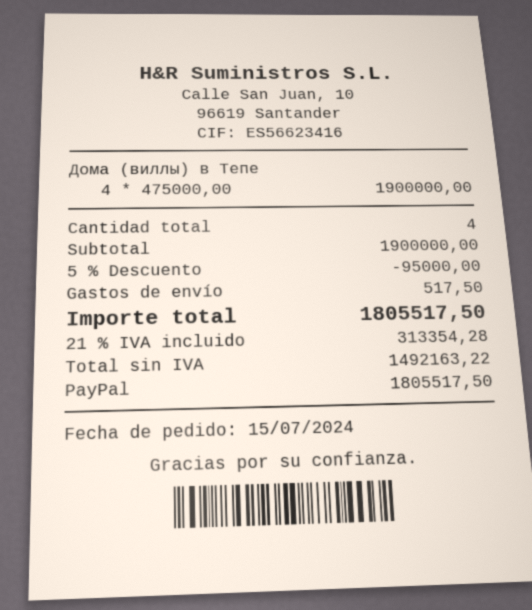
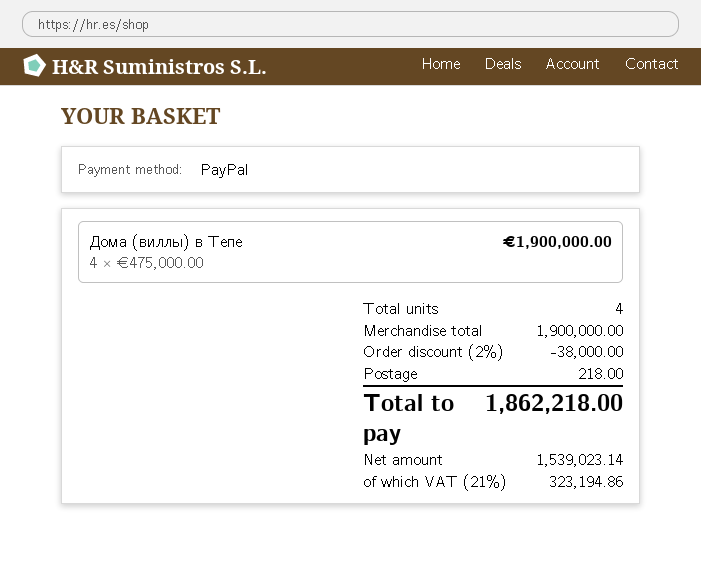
discount: 5% = 95000.00 -> 2% = 38000.00
shipping: 517.50 -> 218.00
net: 1492163.22 -> 1539023.14
tax: 21% = 313354.28 -> 21% = 323194.86
total: 1805517.50 -> 1862218.00

